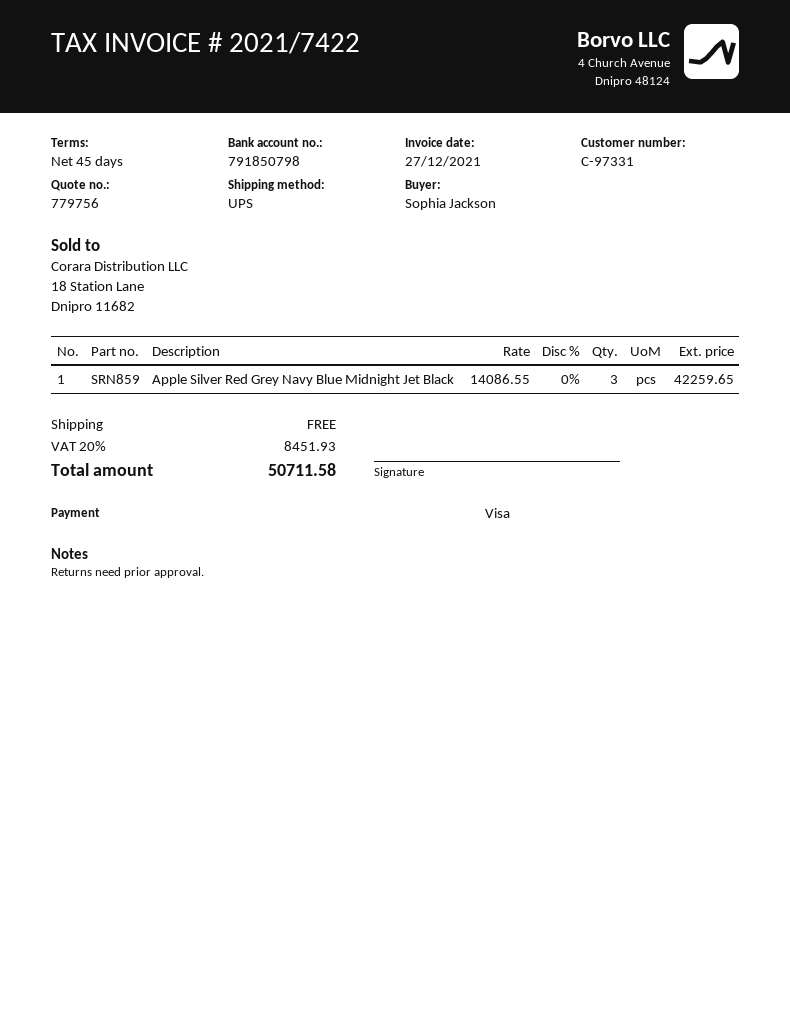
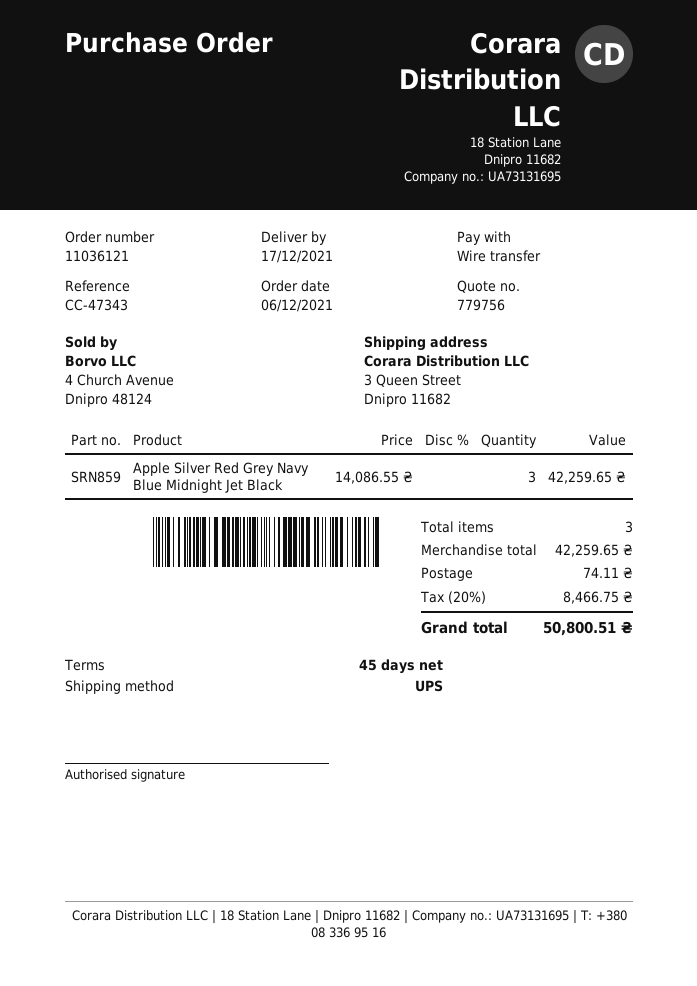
payment method: Visa -> bank transfer
shipping: 0.00 -> 74.11
tax: 20% = 8451.93 -> 20% = 8466.75
total: 50711.58 -> 50800.51

